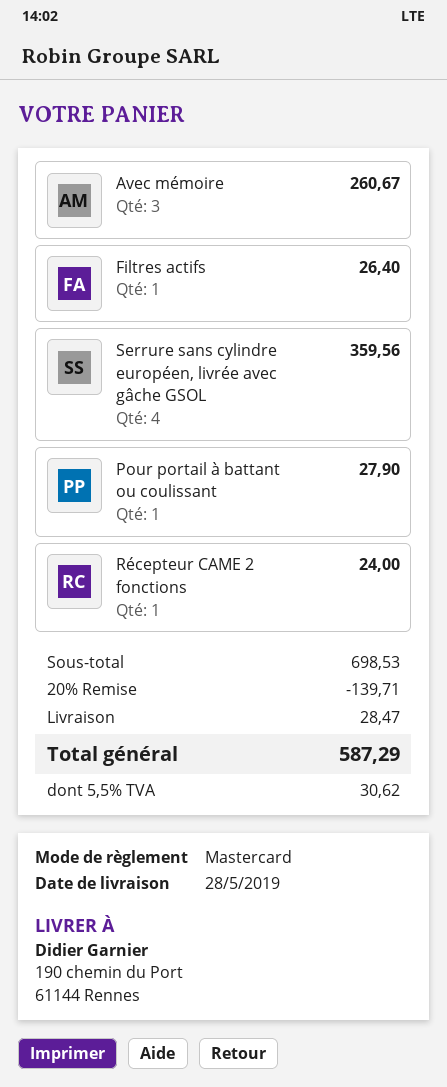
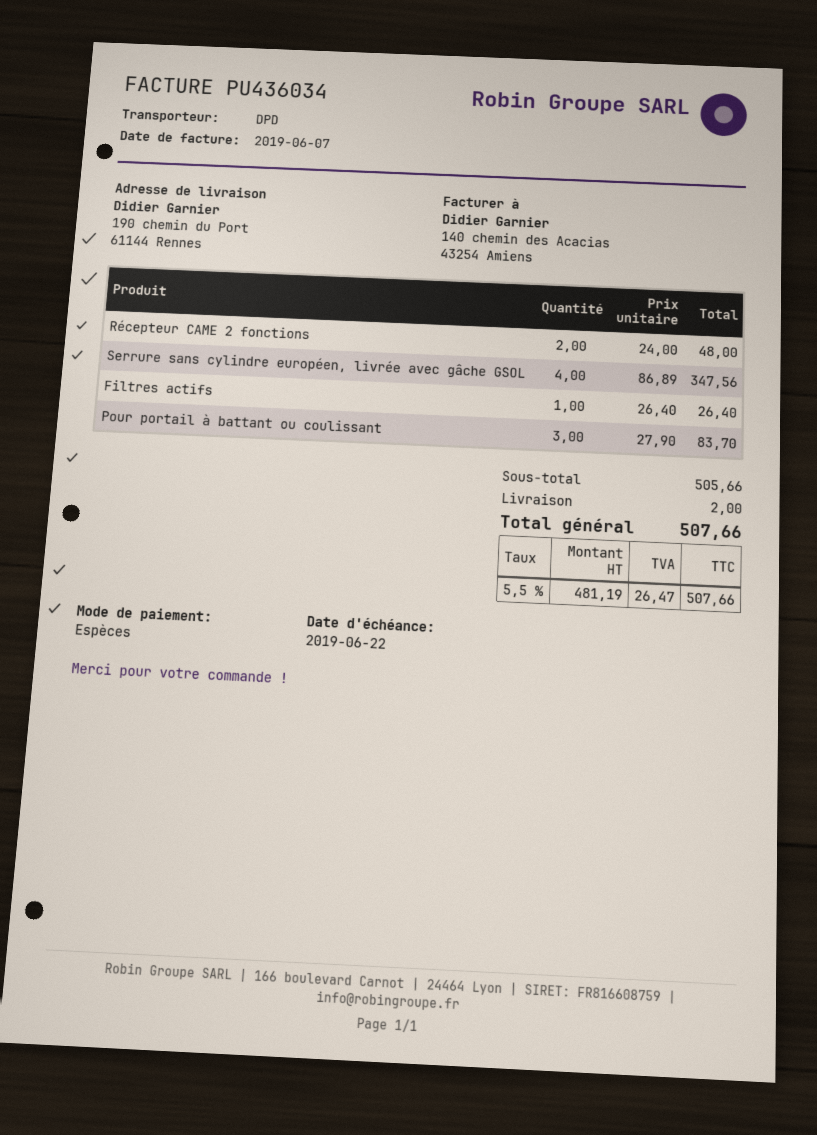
payment method: Mastercard -> cash
Avec mémoire: 3 for 260.67 -> none
Serrure sans cylindre européen, livrée avec gâche GSOL: 4 for 359.56 -> 4 for 347.56
Pour portail à battant ou coulissant: 1 for 27.90 -> 3 for 83.70
Récepteur CAME 2 fonctions: 1 for 24.00 -> 2 for 48.00
subtotal: 698.53 -> 505.66
discount: 20% = 139.71 -> none
shipping: 28.47 -> 2.00
tax: 5.5% = 30.62 -> 5.5% = 26.47
total: 587.29 -> 507.66

